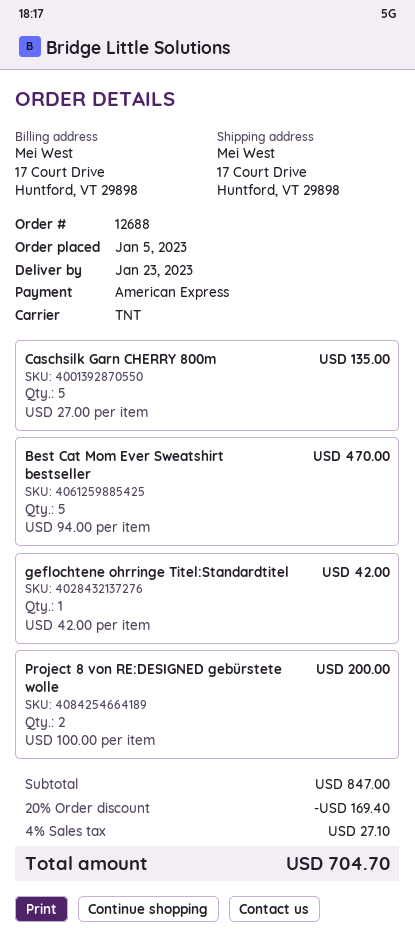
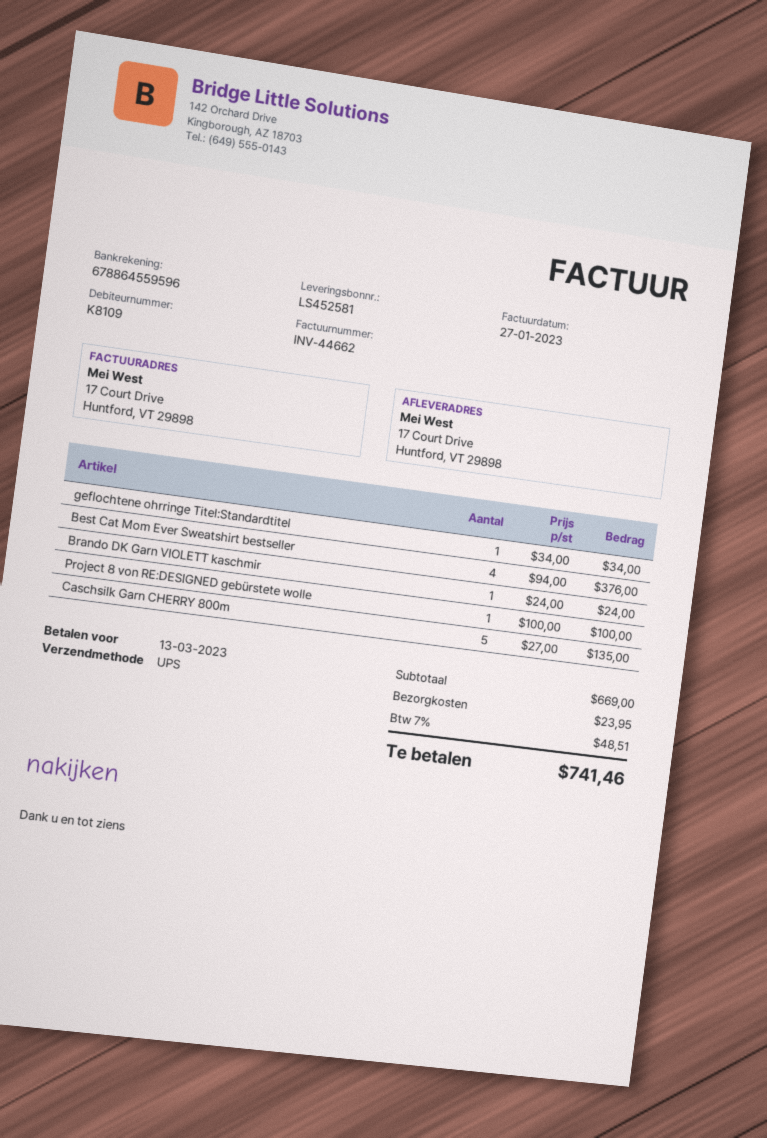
shipping method: TNT -> UPS
Best Cat Mom Ever Sweatshirt bestseller: 5 x 94.00 = 470.00 -> 4 x 94.00 = 376.00
geflochtene ohrringe Titel:Standardtitel: 1 x 42.00 = 42.00 -> 1 x 34.00 = 34.00
Project 8 von RE:DESIGNED gebürstete wolle: 2 x 100.00 = 200.00 -> 1 x 100.00 = 100.00
Brando DK Garn VIOLETT kaschmir: none -> 1 x 24.00 = 24.00
subtotal: 847.00 -> 669.00
discount: 20% = 169.40 -> none
shipping: none -> 23.95
tax: 4% = 27.10 -> 7% = 48.51
total: 704.70 -> 741.46

